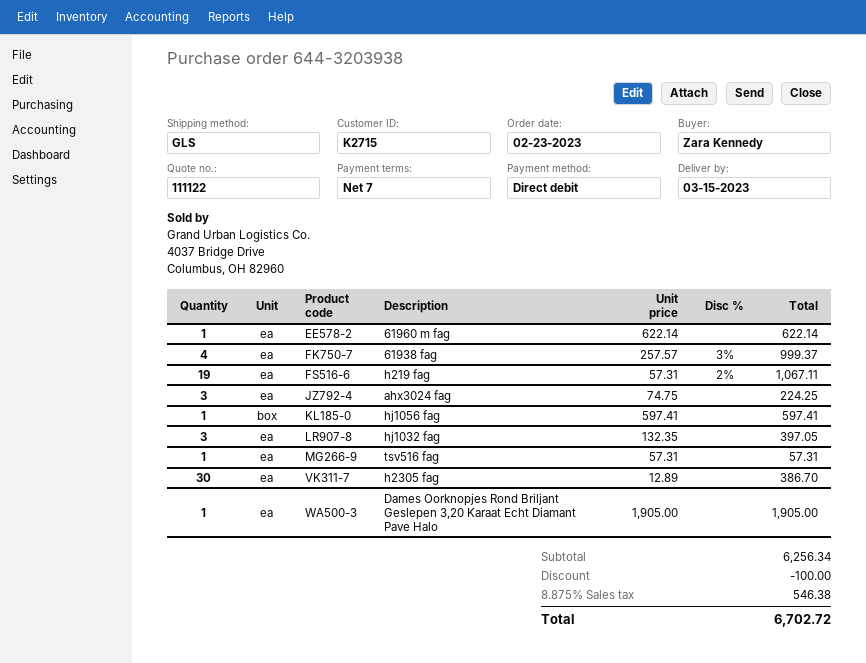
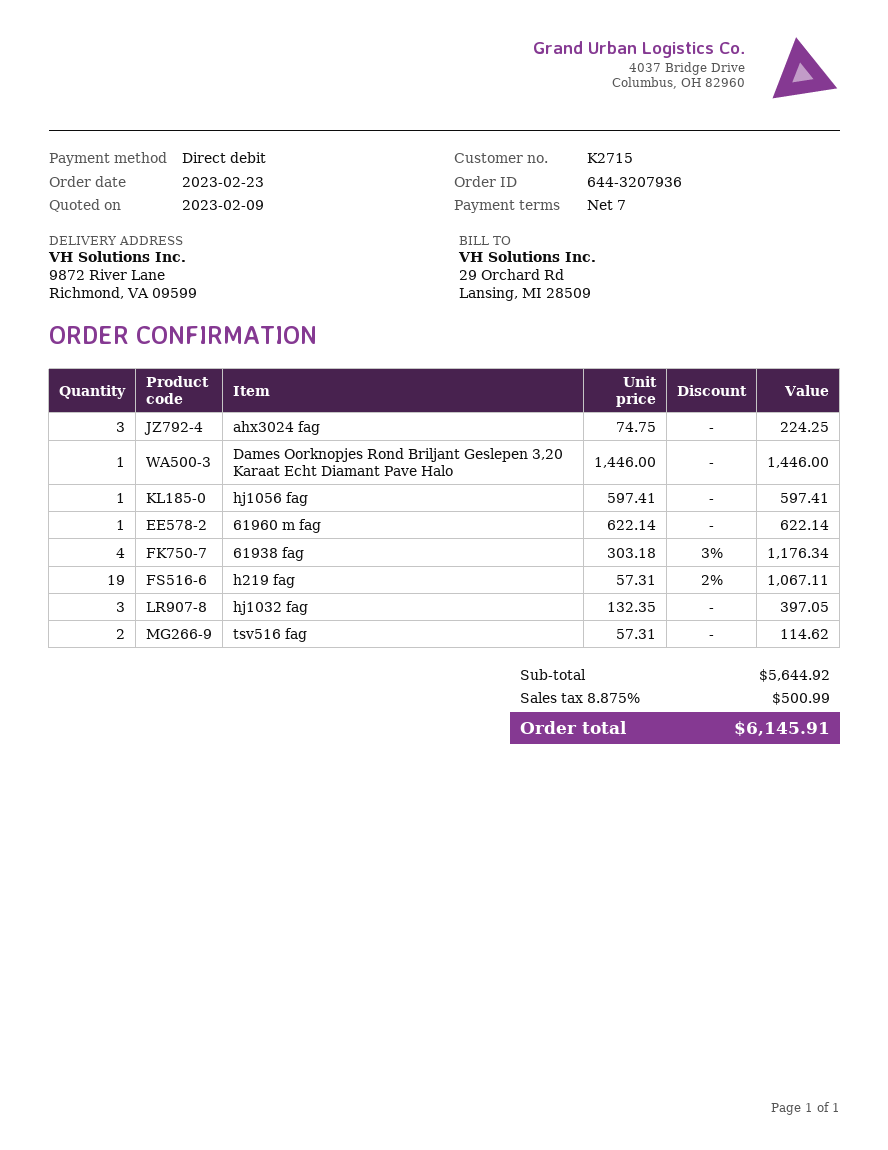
order number: 644-3203938 -> 644-3207936
61938 fag: 4 x 257.57 - 3% = 999.37 -> 4 x 303.18 - 3% = 1176.34
tsv516 fag: 1 x 57.31 = 57.31 -> 2 x 57.31 = 114.62
h2305 fag: 30 x 12.89 = 386.70 -> none
Dames Oorknopjes Rond Briljant Geslepen 3,20 Karaat Echt Diamant Pave Halo: 1 x 1905.00 = 1905.00 -> 1 x 1446.00 = 1446.00
subtotal: 6256.34 -> 5644.92
discount: 100.00 -> none
tax: 8.875% = 546.38 -> 8.875% = 500.99
total: 6702.72 -> 6145.91

